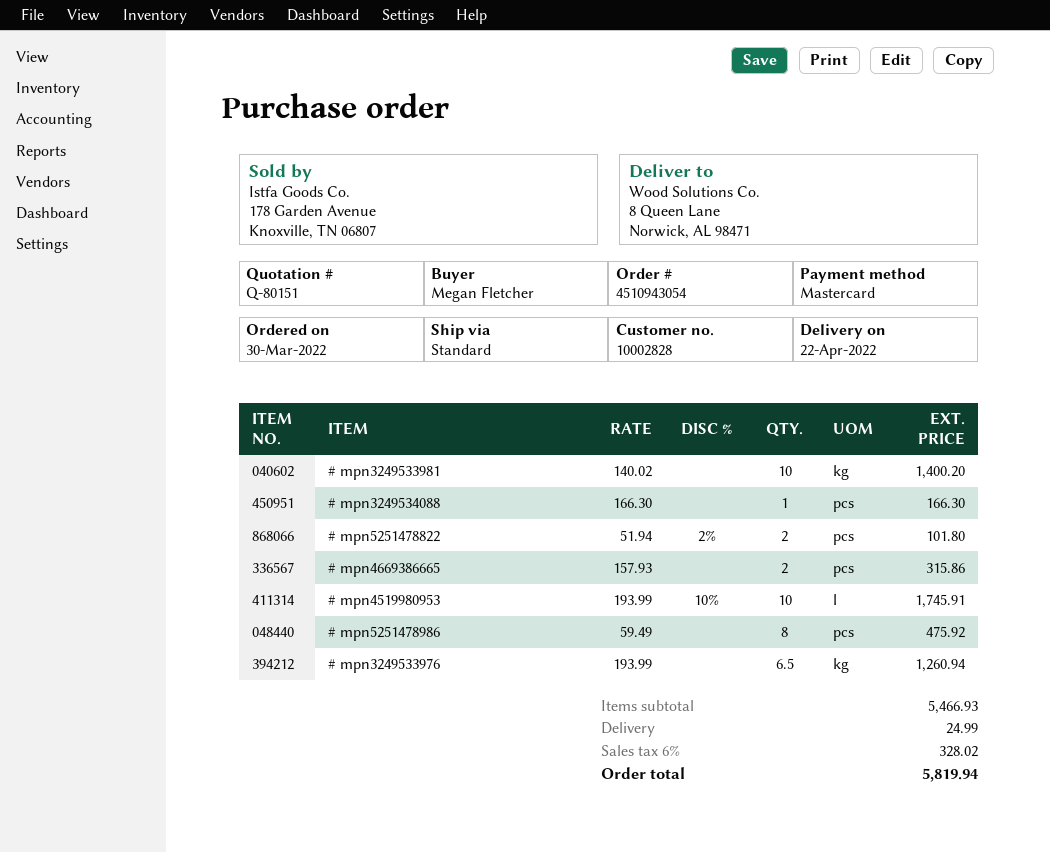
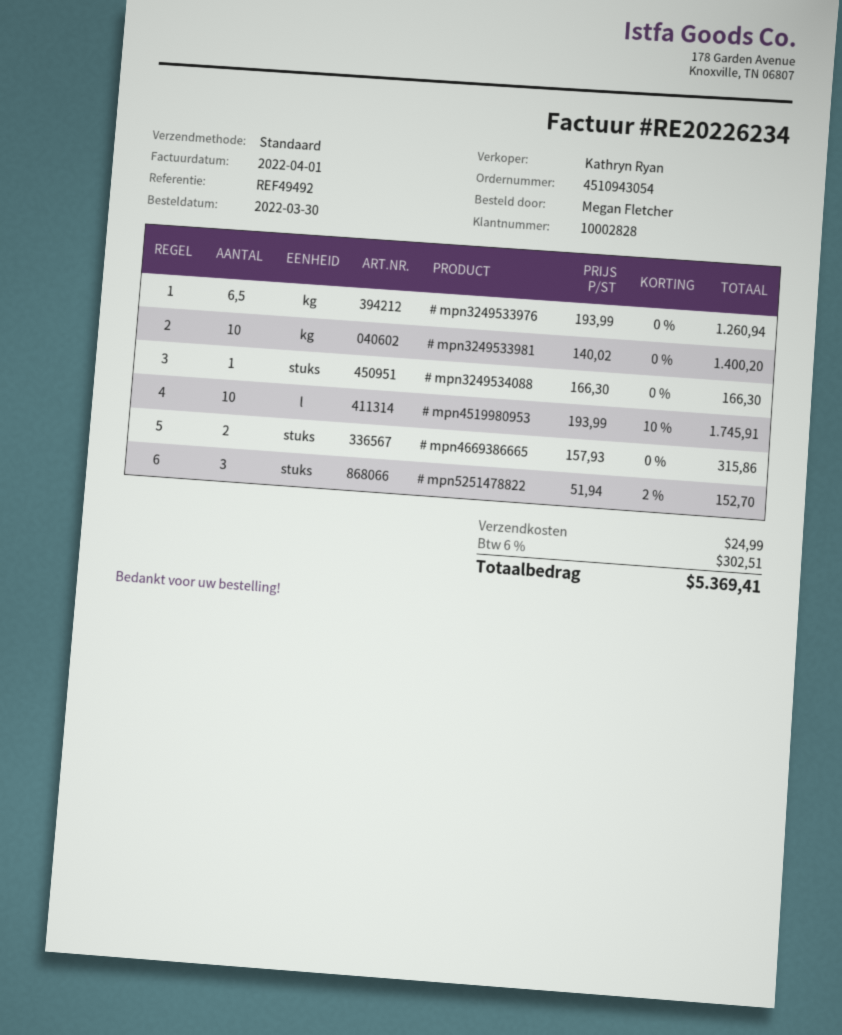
# mpn5251478822: 2 x 51.94 - 2% = 101.80 -> 3 x 51.94 - 2% = 152.70
# mpn5251478986: 8 x 59.49 = 475.92 -> none
tax: 6% = 328.02 -> 6% = 302.51
total: 5819.94 -> 5369.41

